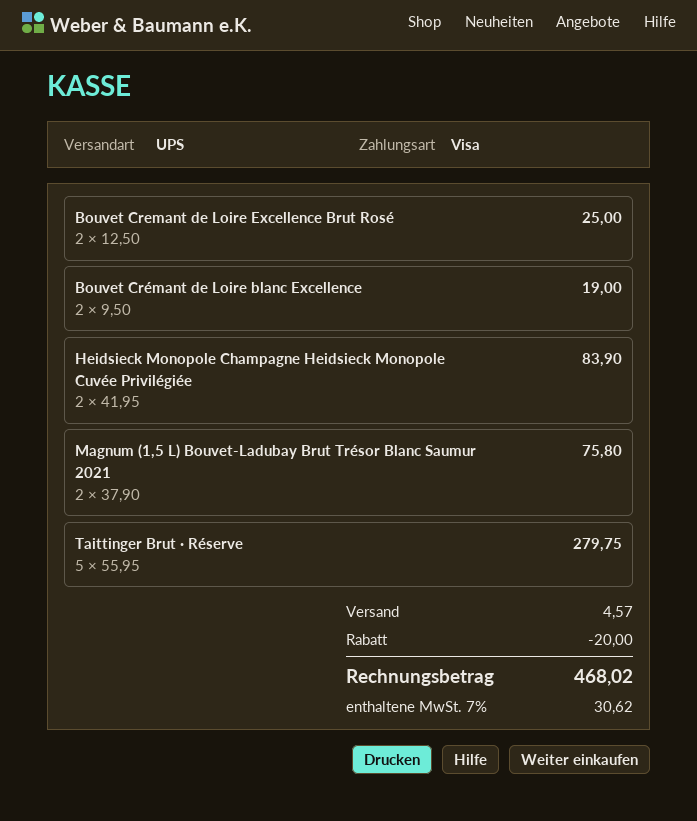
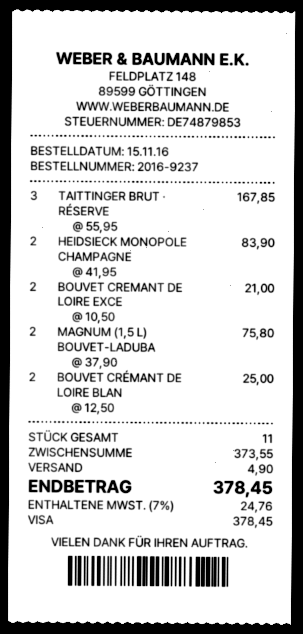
Bouvet Cremant de Loire Excellence Brut Rosé: 2 x 12.50 = 25.00 -> 2 x 10.50 = 21.00
Bouvet Crémant de Loire blanc Excellence: 2 x 9.50 = 19.00 -> 2 x 12.50 = 25.00
Taittinger Brut · Réserve: 5 x 55.95 = 279.75 -> 3 x 55.95 = 167.85
discount: 20.00 -> none
shipping: 4.57 -> 4.90
tax: 7% = 30.62 -> 7% = 24.76
total: 468.02 -> 378.45

